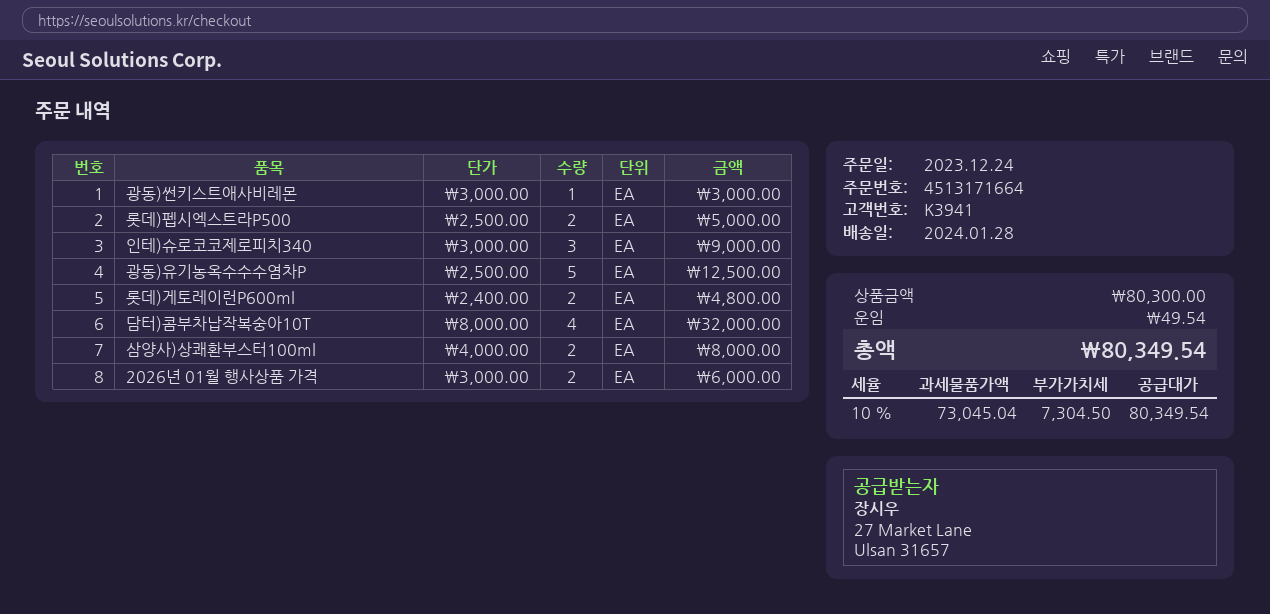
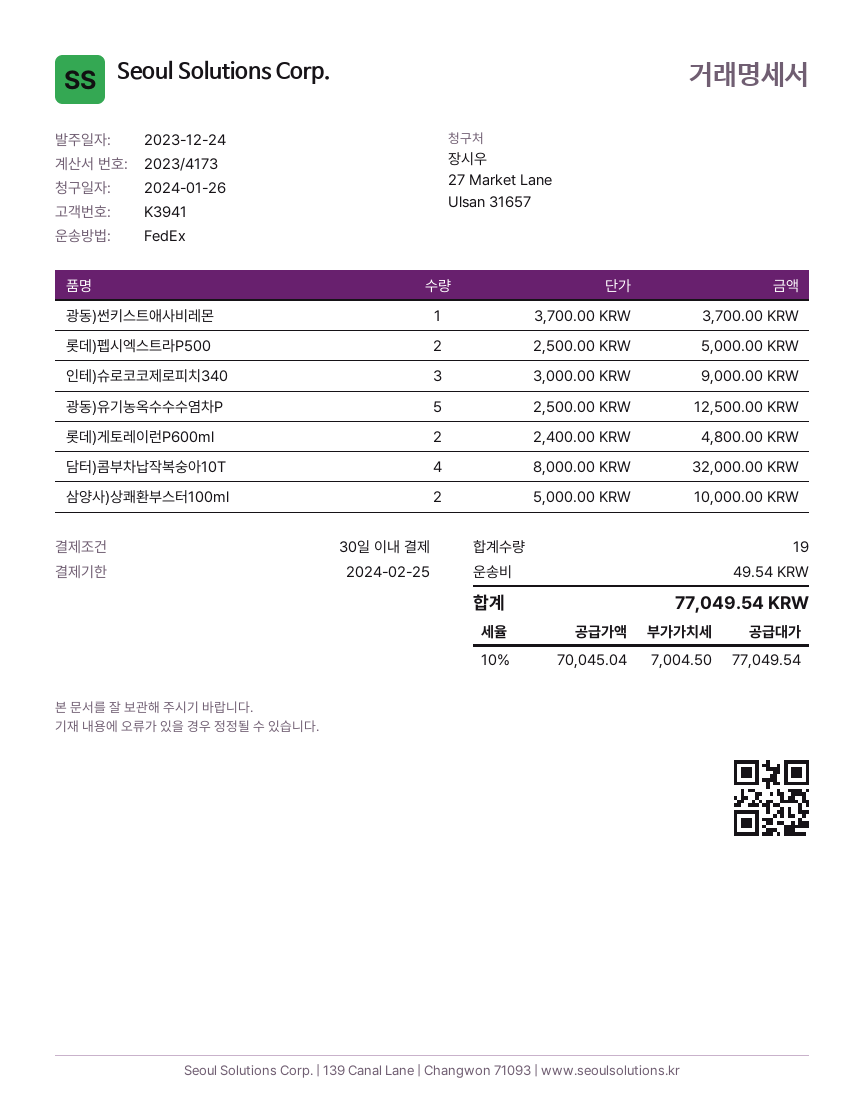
광동)썬키스트애사비레몬: 1 x 3000.00 = 3000.00 -> 1 x 3700.00 = 3700.00
삼양사)상쾌환부스터100ml: 2 x 4000.00 = 8000.00 -> 2 x 5000.00 = 10000.00
2026년 01월 행사상품 가격: 2 x 3000.00 = 6000.00 -> none
net: 73045.04 -> 70045.04
tax: 10% = 7304.50 -> 10% = 7004.50
total: 80349.54 -> 77049.54

